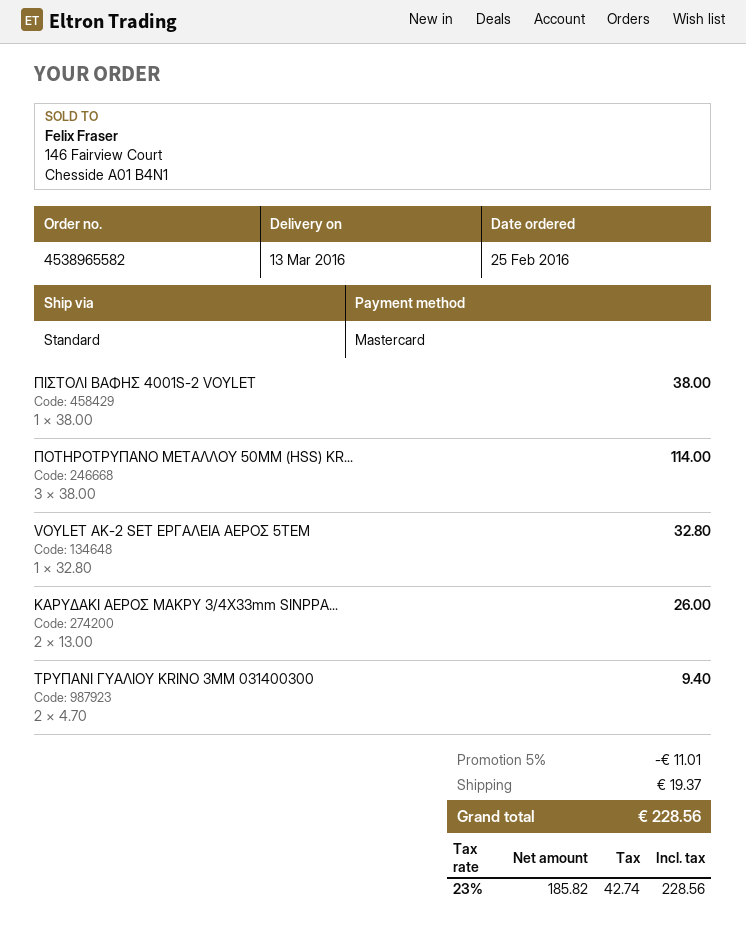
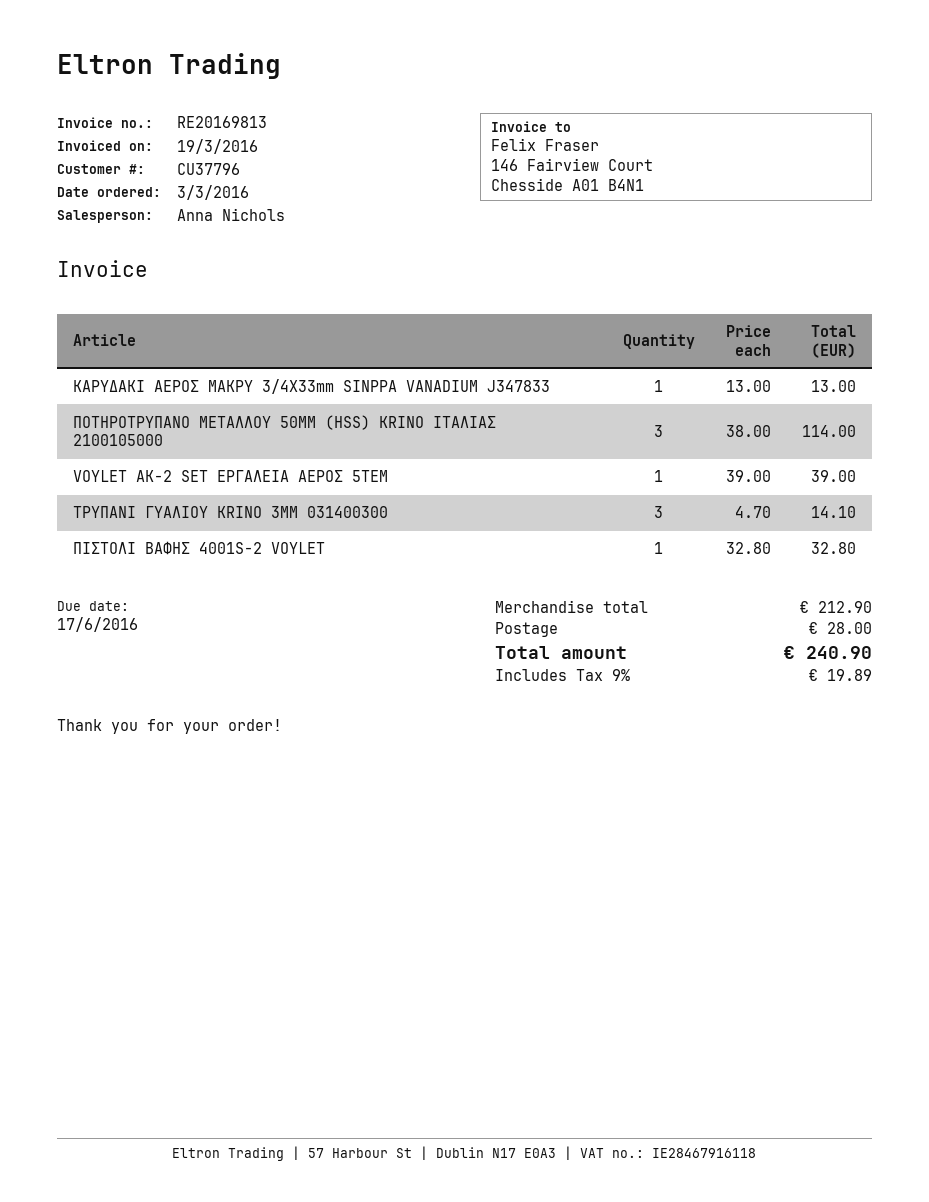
order date: 2016-02-25 -> 2016-03-03
ΠΙΣΤΟΛΙ ΒΑΦΗΣ 4001S-2 VOYLET: 1 x 38.00 = 38.00 -> 1 x 32.80 = 32.80
VOYLET AK-2 SET ΕΡΓΑΛΕΙΑ ΑΕΡΟΣ 5TEM: 1 x 32.80 = 32.80 -> 1 x 39.00 = 39.00
ΚΑΡΥΔΑΚΙ ΑΕΡΟΣ ΜΑΚΡΥ 3/4Χ33mm SINPPA...: 2 x 13.00 = 26.00 -> 1 x 13.00 = 13.00
ΤΡΥΠΑΝΙ ΓΥΑΛΙΟΥ KRINO 3MM 031400300: 2 x 4.70 = 9.40 -> 3 x 4.70 = 14.10
discount: 5% = 11.01 -> none
shipping: 19.37 -> 28.00
tax: 23% = 42.74 -> 9% = 19.89
total: 228.56 -> 240.90

